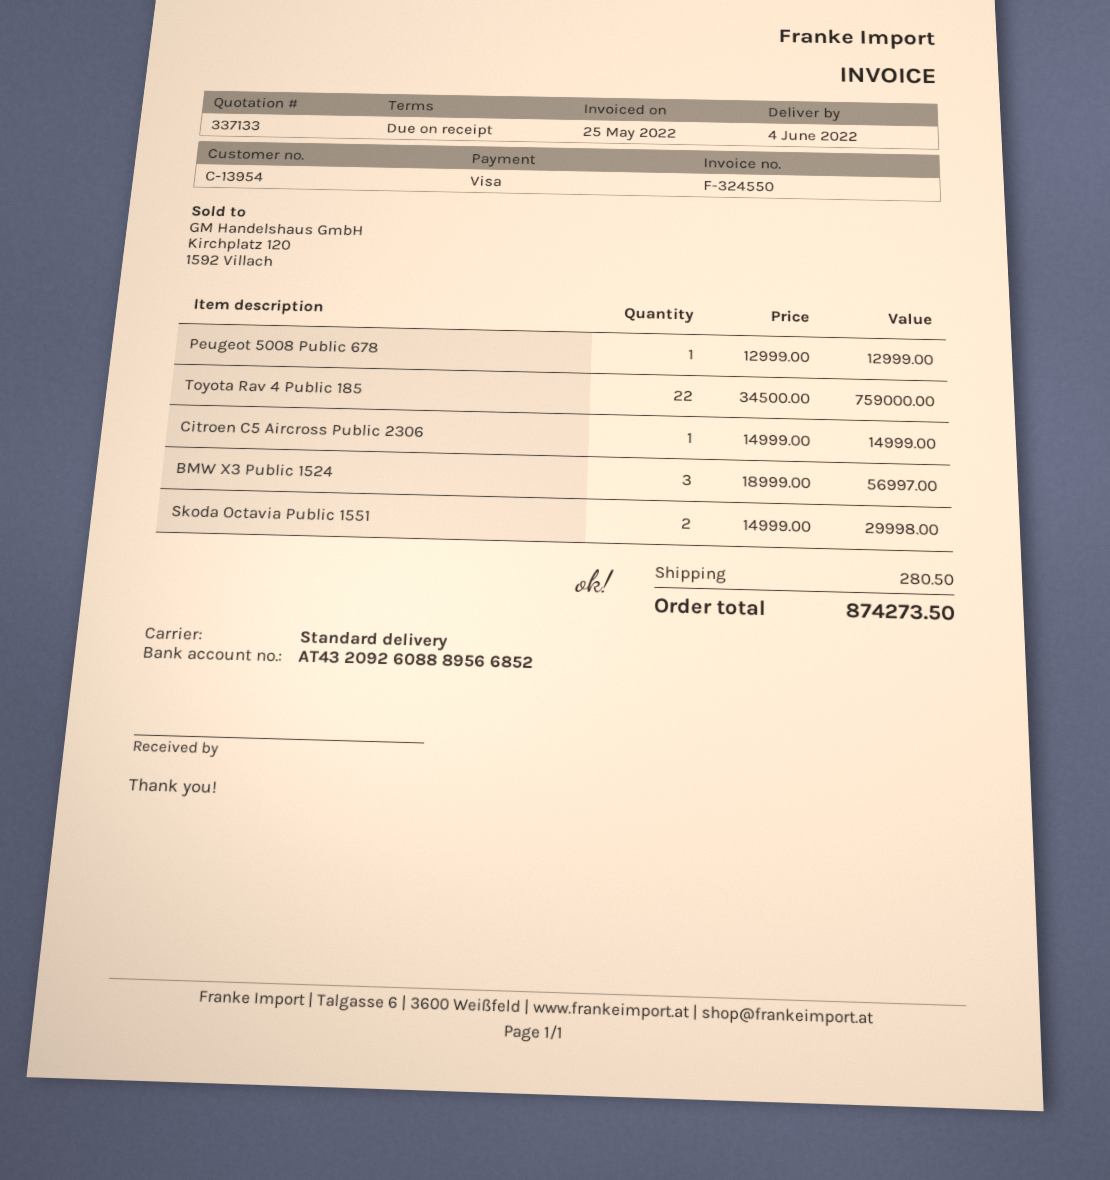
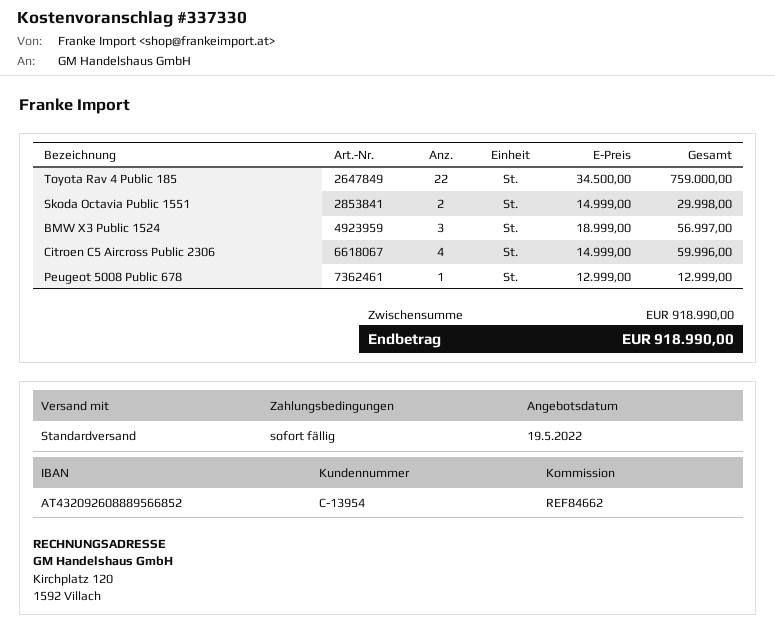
quote number: 337133 -> 337330
Citroen C5 Aircross Public 2306: 1 x 14999.00 = 14999.00 -> 4 x 14999.00 = 59996.00
shipping: 280.50 -> none
total: 874273.50 -> 918990.00

